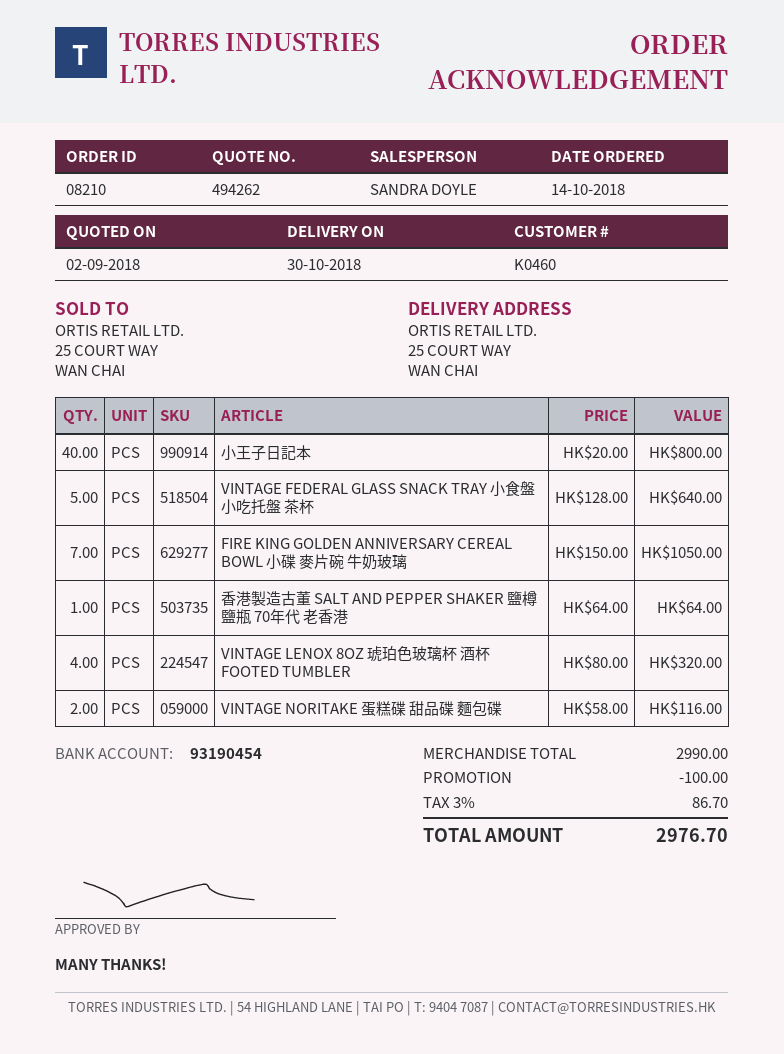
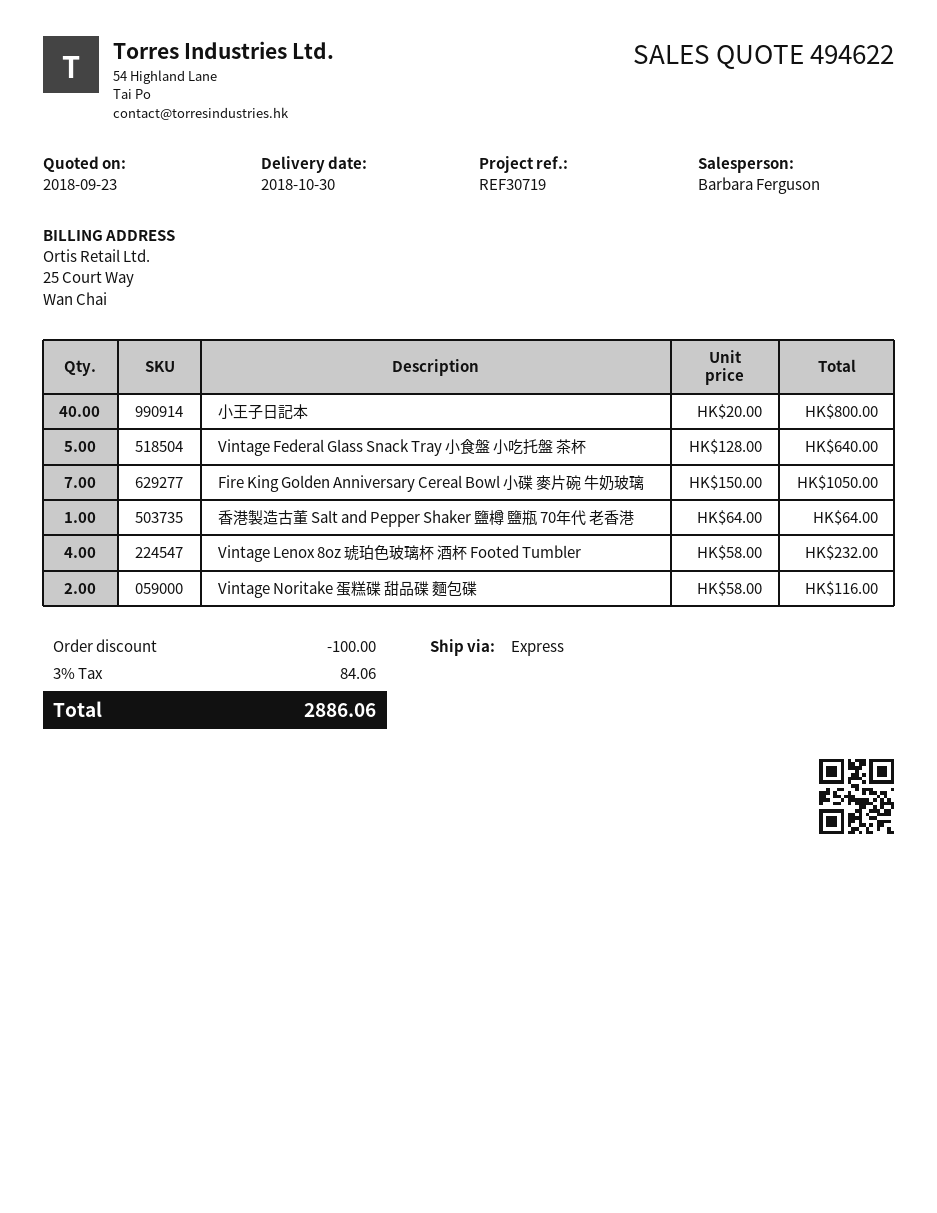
quote number: 494262 -> 494622
quote date: 2018-09-02 -> 2018-09-23
sales rep: SANDRA DOYLE -> Barbara Ferguson
VINTAGE LENOX 8OZ 琥珀色玻璃杯 酒杯 FOOTED TUMBLER: 4 x 80.00 = 320.00 -> 4 x 58.00 = 232.00
tax: 3% = 86.70 -> 3% = 84.06
total: 2976.70 -> 2886.06

